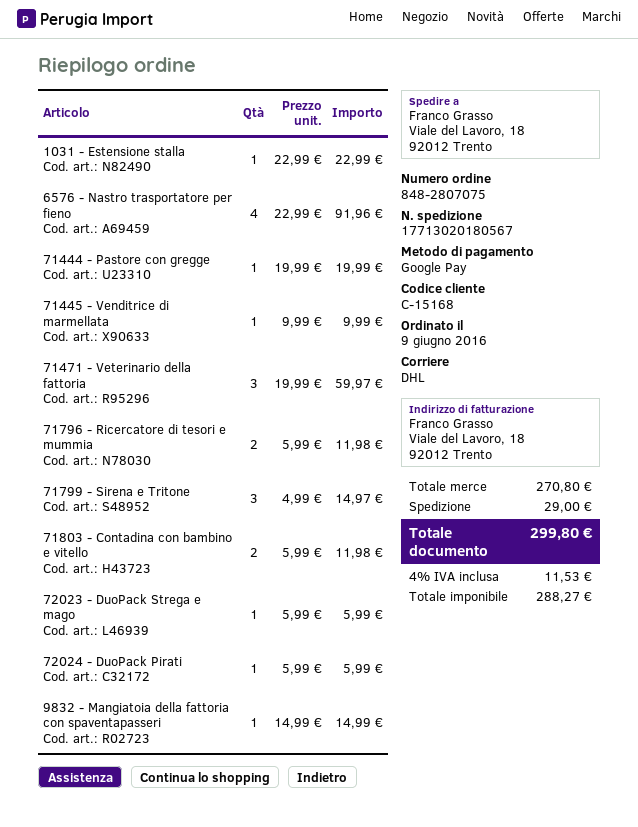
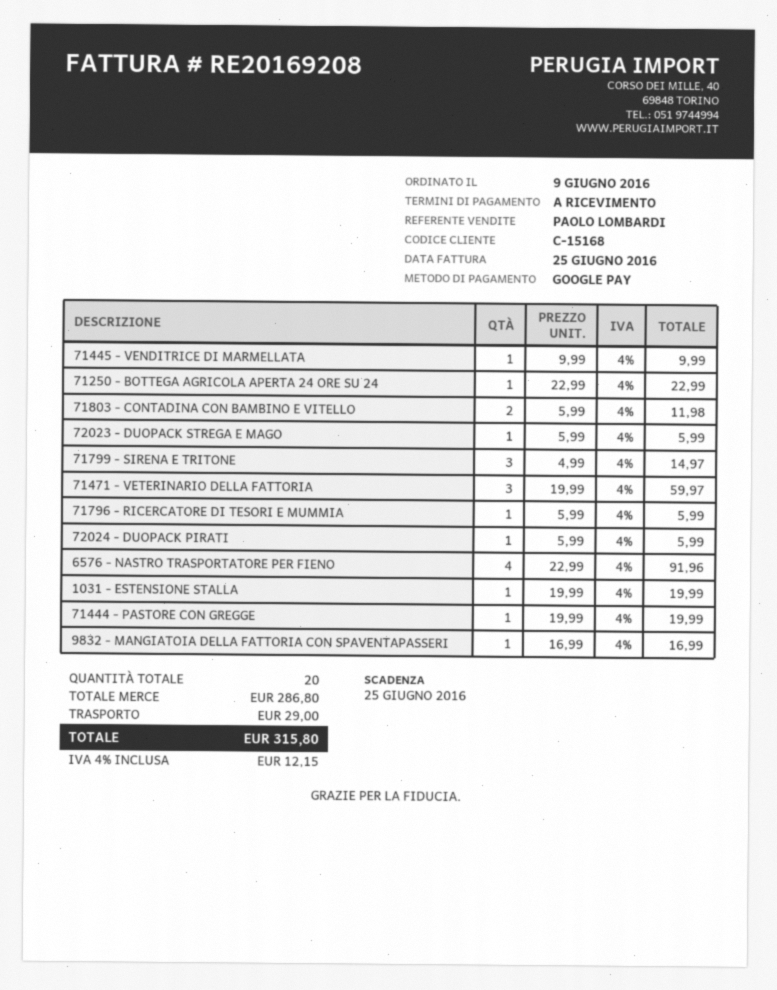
1031 - Estensione stalla: 1 x 22.99 = 22.99 -> 1 x 19.99 = 19.99
71796 - Ricercatore di tesori e mummia: 2 x 5.99 = 11.98 -> 1 x 5.99 = 5.99
9832 - Mangiatoia della fattoria con spaventapasseri: 1 x 14.99 = 14.99 -> 1 x 16.99 = 16.99
71250 - BOTTEGA AGRICOLA APERTA 24 ORE SU 24: none -> 1 x 22.99 = 22.99
subtotal: 270.80 -> 286.80
tax: 4% = 11.53 -> 4% = 12.15
total: 299.80 -> 315.80

